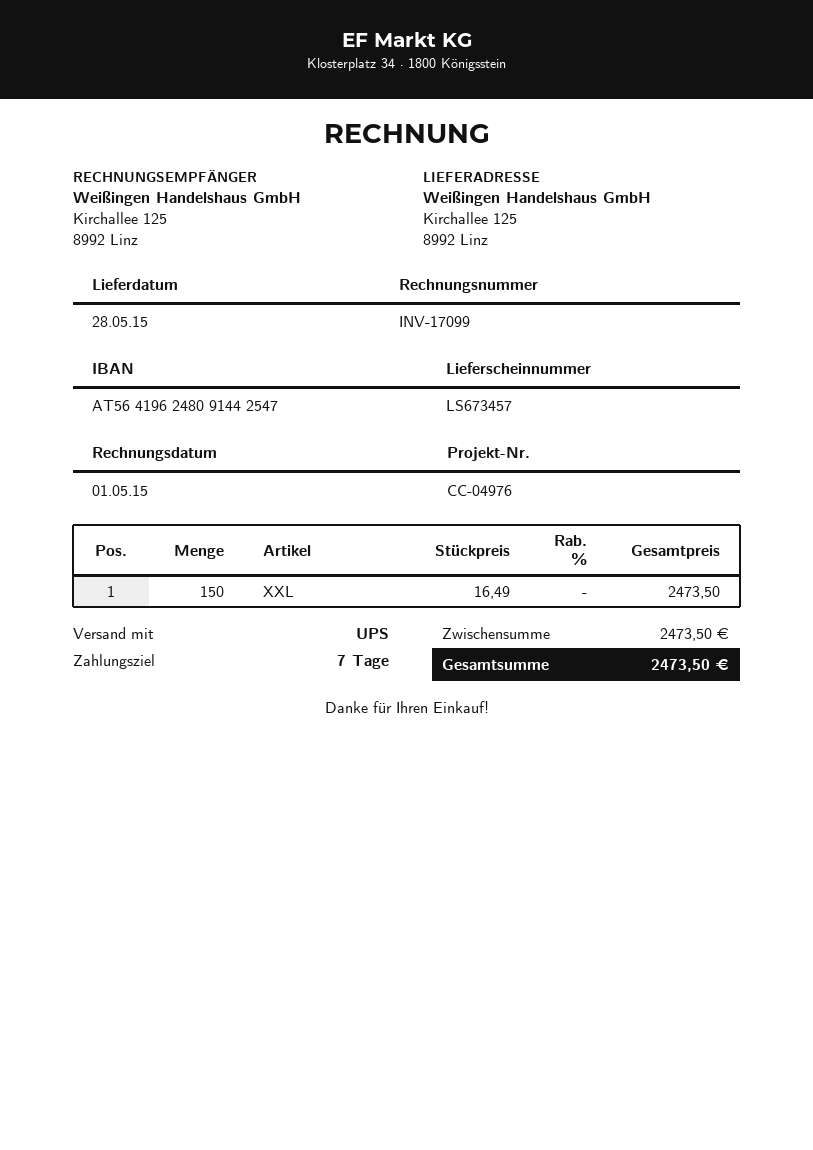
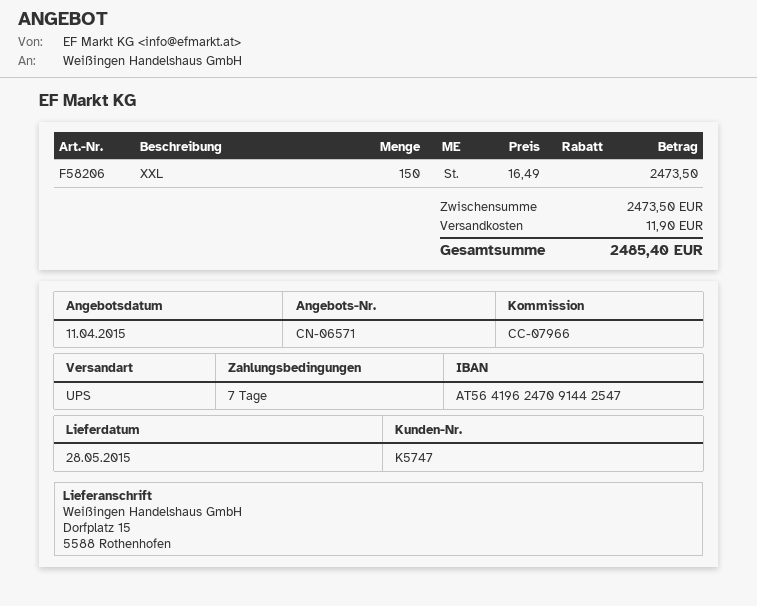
reference: CC-04976 -> CC-07966
bank account: AT564196248091442547 -> AT564196247091442547
ship to: Kirchallee 125, 8992 Linz -> Dorfplatz 15, 5588 Rothenhofen
shipping: none -> 11.90
total: 2473.50 -> 2485.40

